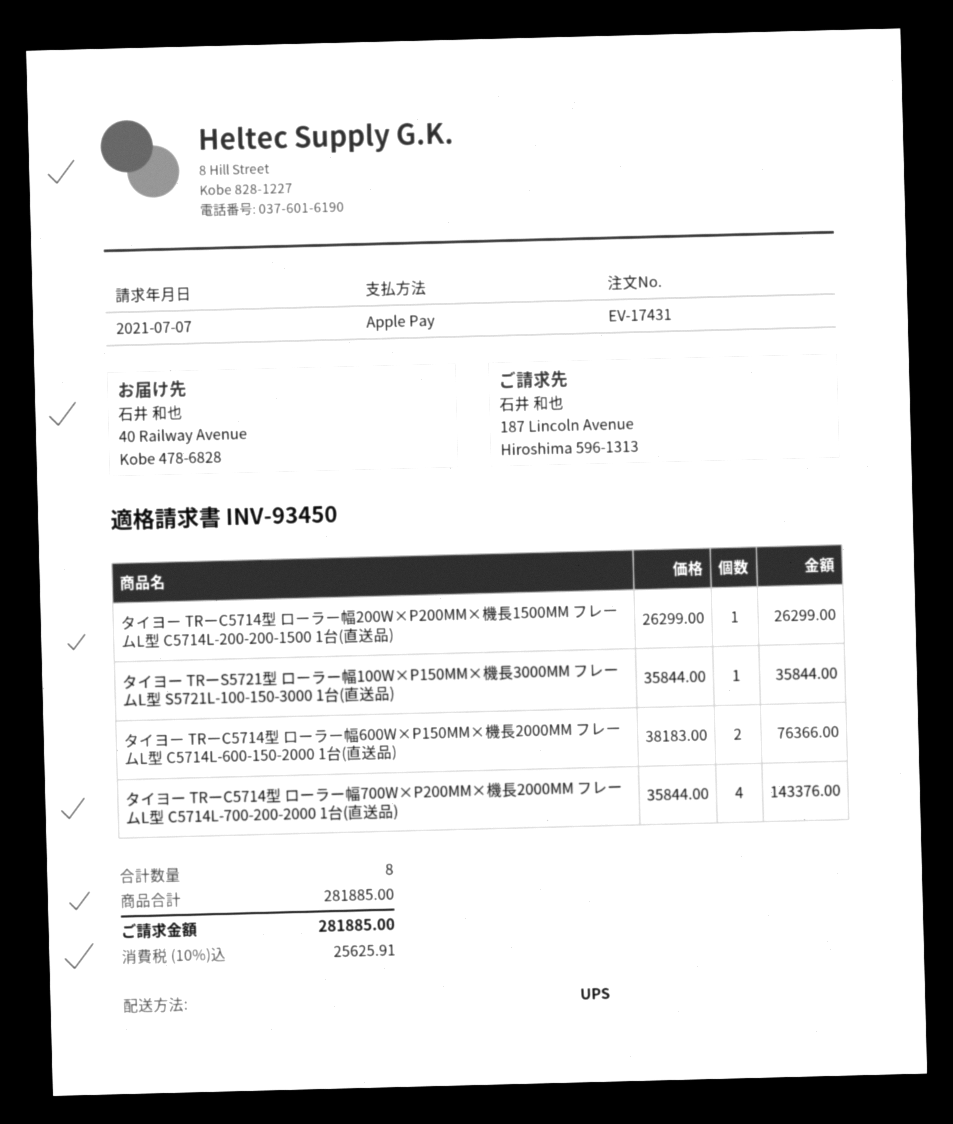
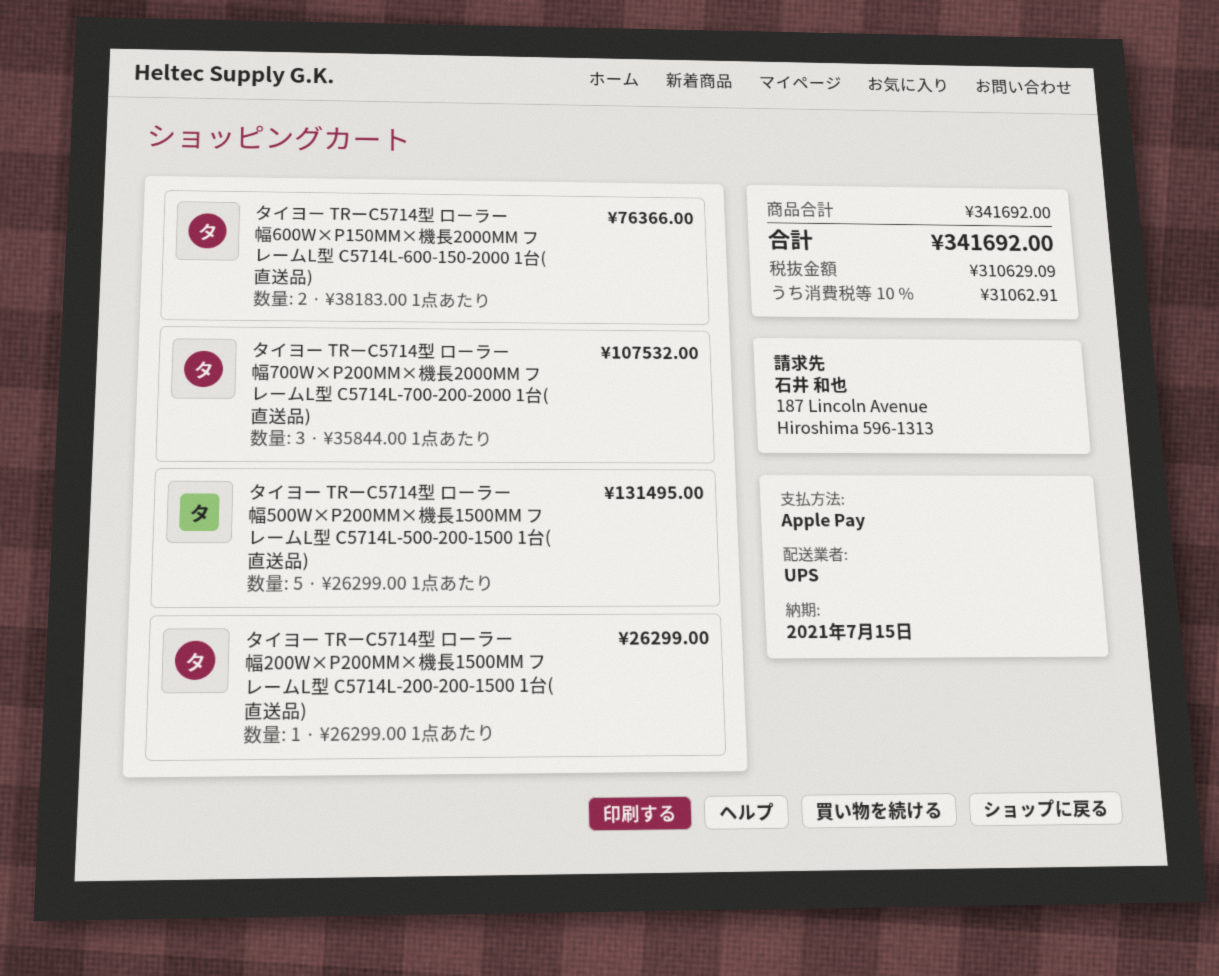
タイヨー TRーS5721型 ローラー幅100W×P150MM×機長3000MM フレームL型 S5721L-100-150-3000 1台(直送品): 1 x 35844.00 = 35844.00 -> none
タイヨー TRーC5714型 ローラー幅700W×P200MM×機長2000MM フレームL型 C5714L-700-200-2000 1台(直送品): 4 x 35844.00 = 143376.00 -> 3 x 35844.00 = 107532.00
タイヨー TRーC5714型 ローラー幅500W×P200MM×機長1500MM フレームL型 C5714L-500-200-1500 1台(直送品): none -> 5 x 26299.00 = 131495.00
subtotal: 281885.00 -> 341692.00
tax: 10% = 25625.91 -> 10% = 31062.91
total: 281885.00 -> 341692.00

